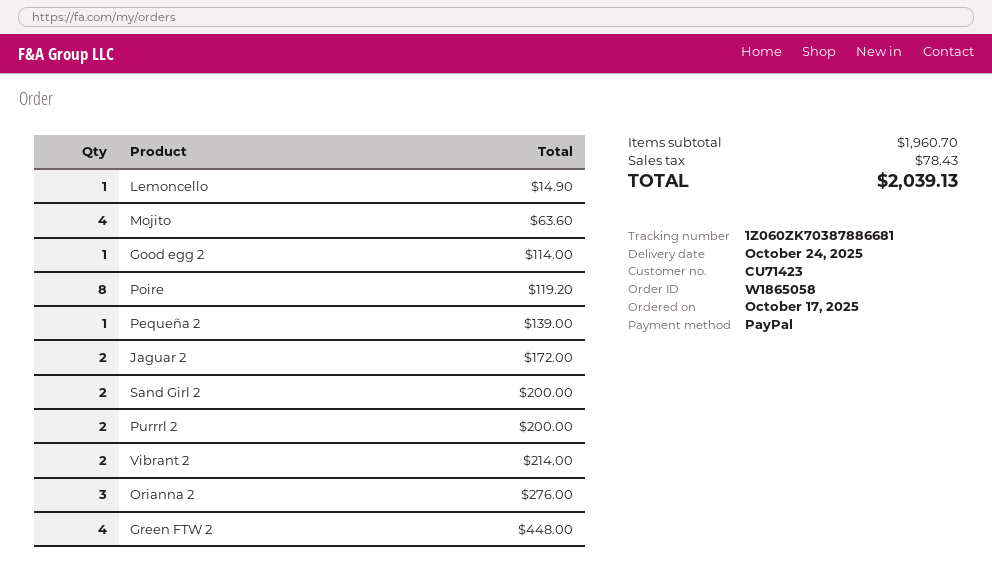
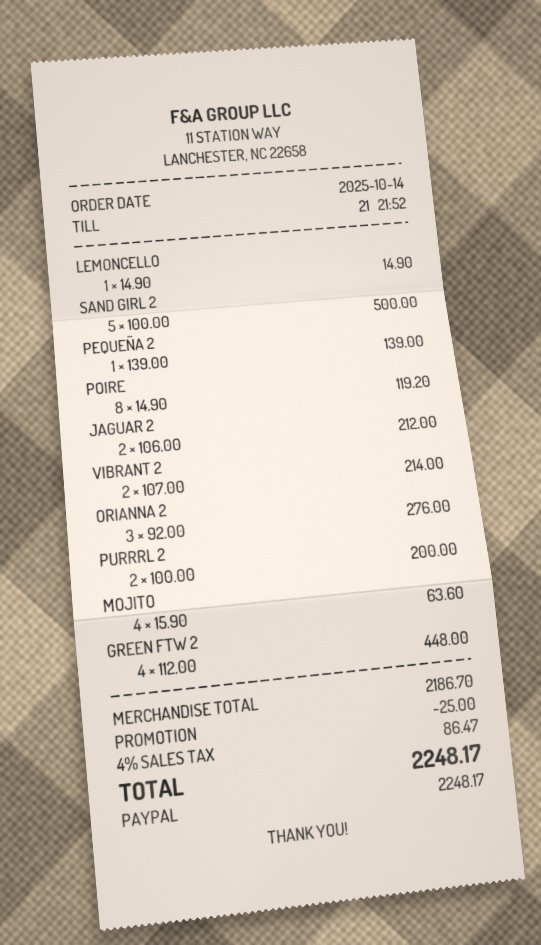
order date: 2025-10-17 -> 2025-10-14
Good egg 2: 1 for 114.00 -> none
Jaguar 2: 2 for 172.00 -> 2 for 212.00
Sand Girl 2: 2 for 200.00 -> 5 for 500.00
subtotal: 1960.70 -> 2186.70
discount: none -> 25.00
tax: 78.43 -> 86.47
total: 2039.13 -> 2248.17

